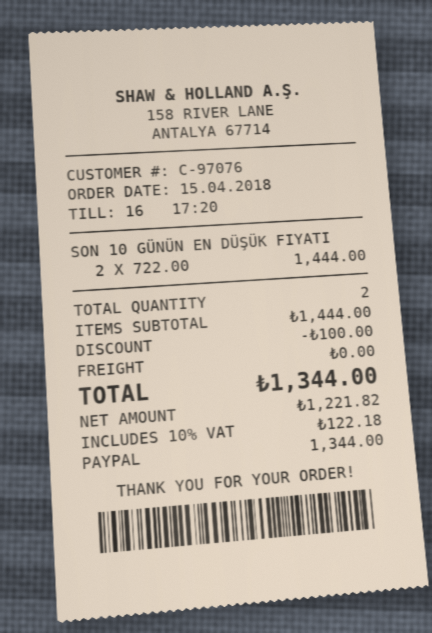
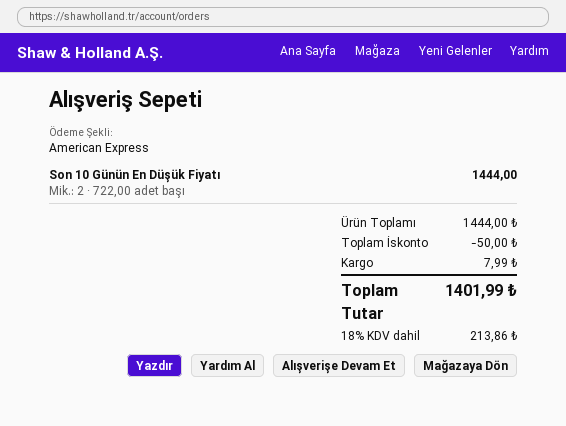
payment method: PayPal -> American Express
discount: 100.00 -> 50.00
shipping: 0.00 -> 7.99
tax: 10% = 122.18 -> 18% = 213.86
total: 1344.00 -> 1401.99

